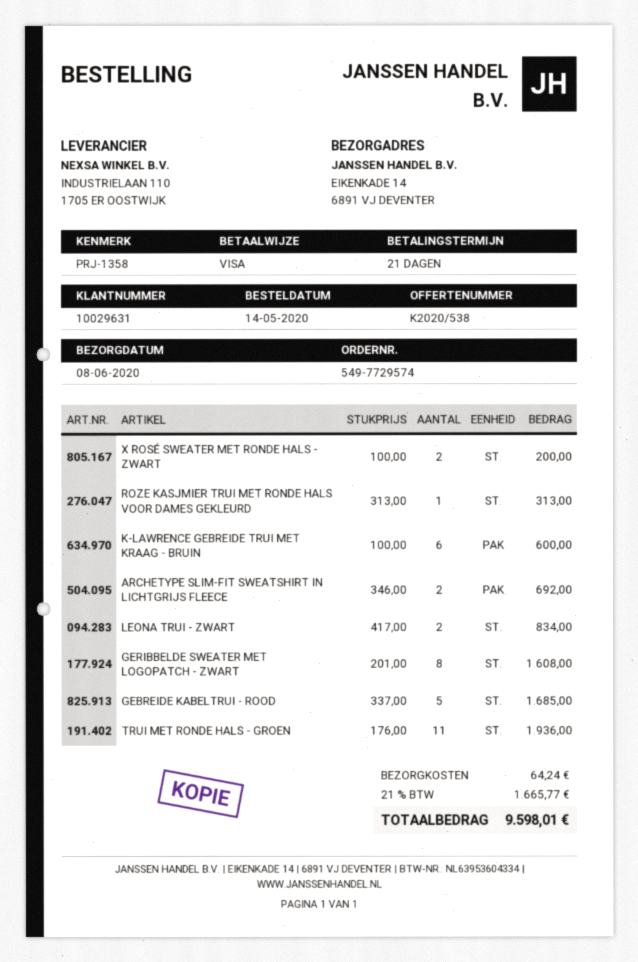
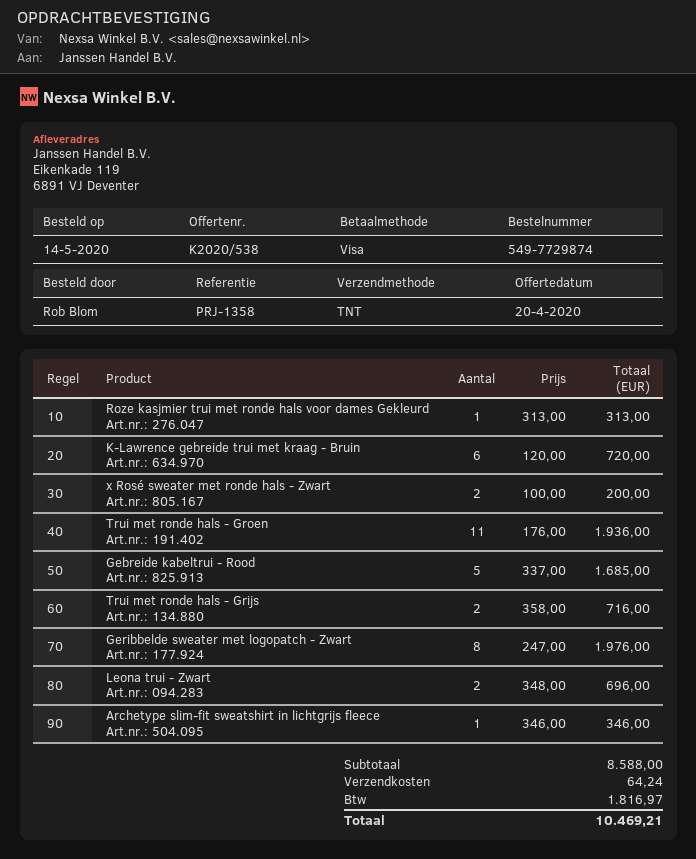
order number: 549-7729574 -> 549-7729874
ship to: EIKENKADE 14, 6891 VJ DEVENTER -> Eikenkade 119, 6891 VJ Deventer
K-LAWRENCE GEBREIDE TRUI MET KRAAG - BRUIN: 6 x 100.00 = 600.00 -> 6 x 120.00 = 720.00
ARCHETYPE SLIM-FIT SWEATSHIRT IN LICHTGRIJS FLEECE: 2 x 346.00 = 692.00 -> 1 x 346.00 = 346.00
LEONA TRUI - ZWART: 2 x 417.00 = 834.00 -> 2 x 348.00 = 696.00
GERIBBELDE SWEATER MET LOGOPATCH - ZWART: 8 x 201.00 = 1608.00 -> 8 x 247.00 = 1976.00
Trui met ronde hals - Grijs: none -> 2 x 358.00 = 716.00
tax: 1665.77 -> 1816.97
total: 9598.01 -> 10469.21

